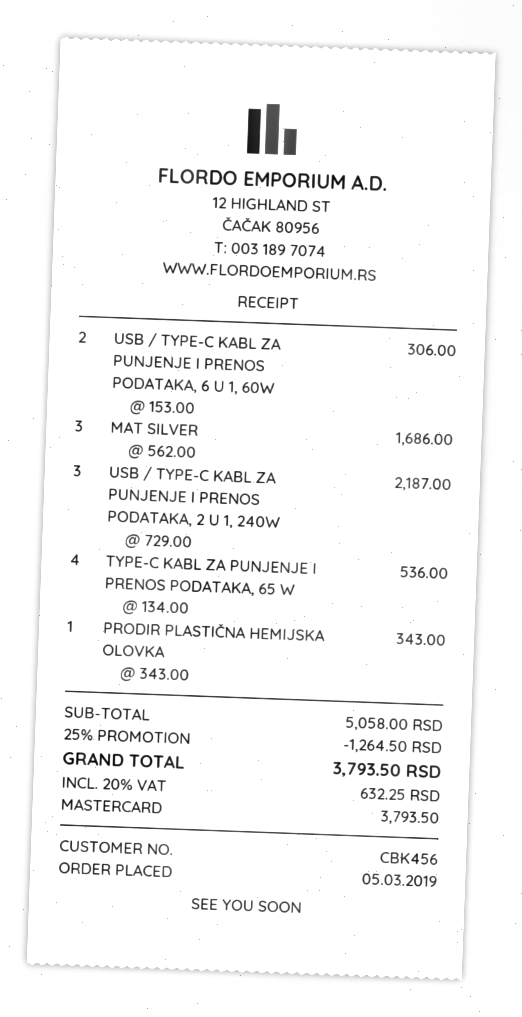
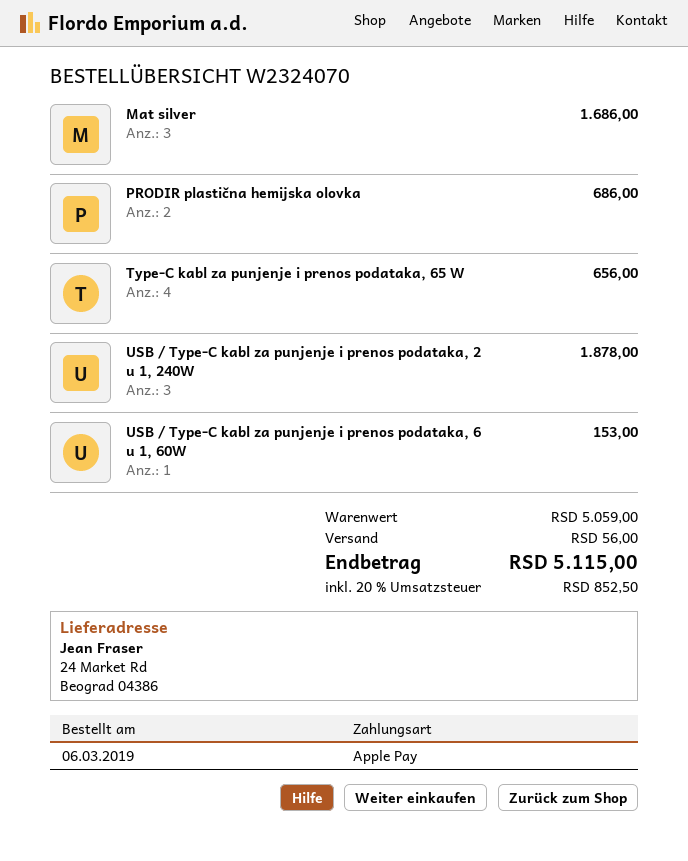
order date: 2019-03-05 -> 2019-03-06
payment method: Mastercard -> Apple Pay
USB / TYPE-C KABL ZA PUNJENJE I PRENOS PODATAKA, 6 U 1, 60W: 2 for 306.00 -> 1 for 153.00
USB / TYPE-C KABL ZA PUNJENJE I PRENOS PODATAKA, 2 U 1, 240W: 3 for 2187.00 -> 3 for 1878.00
TYPE-C KABL ZA PUNJENJE I PRENOS PODATAKA, 65 W: 4 for 536.00 -> 4 for 656.00
PRODIR PLASTIČNA HEMIJSKA OLOVKA: 1 for 343.00 -> 2 for 686.00
subtotal: 5058.00 -> 5059.00
discount: 25% = 1264.50 -> none
shipping: none -> 56.00
tax: 20% = 632.25 -> 20% = 852.50
total: 3793.50 -> 5115.00

